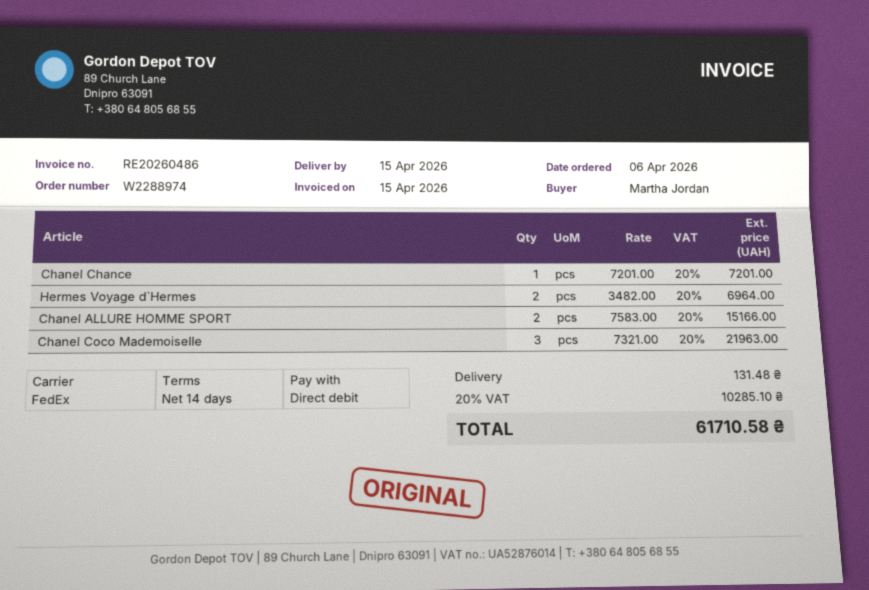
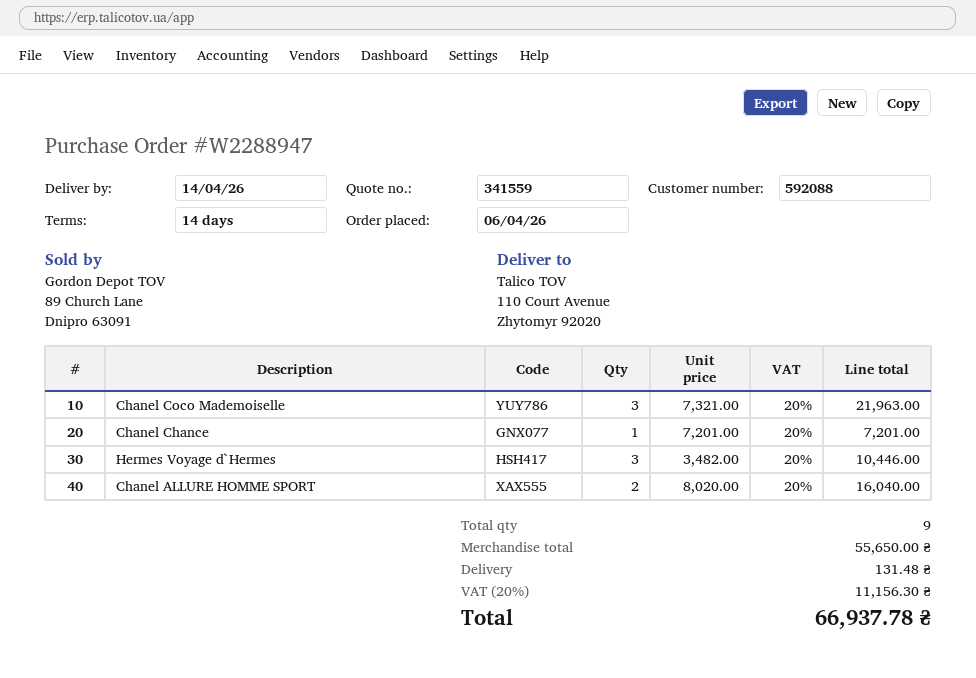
order number: W2288974 -> W2288947
delivery date: 2026-04-15 -> 2026-04-14
Hermes Voyage d`Hermes: 2 x 3482.00 = 6964.00 -> 3 x 3482.00 = 10446.00
Chanel ALLURE HOMME SPORT: 2 x 7583.00 = 15166.00 -> 2 x 8020.00 = 16040.00
tax: 20% = 10285.10 -> 20% = 11156.30
total: 61710.58 -> 66937.78

